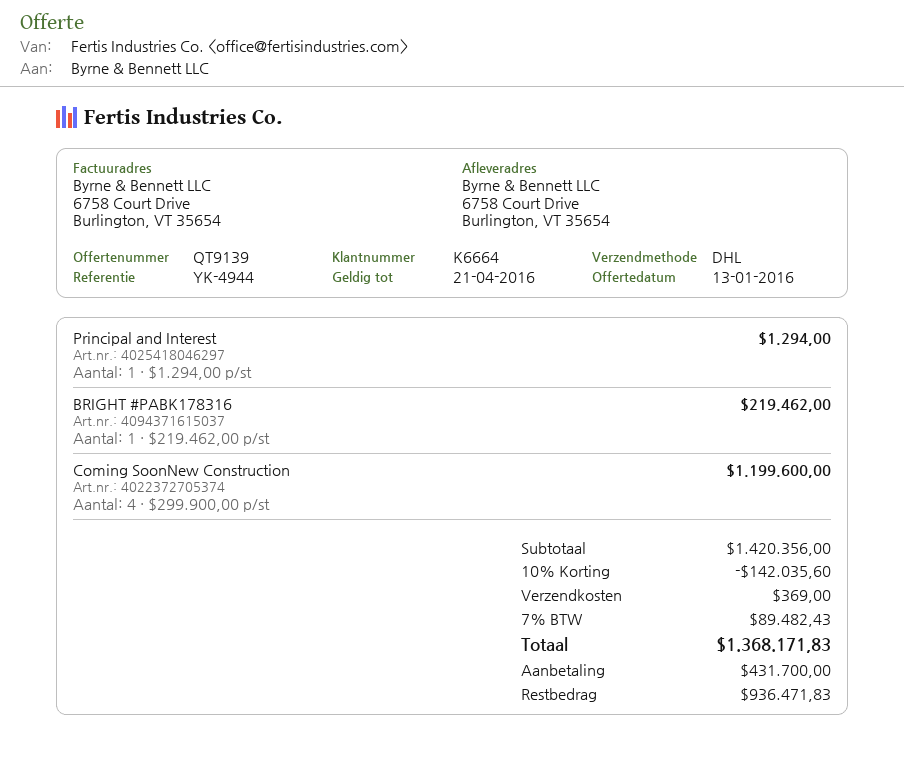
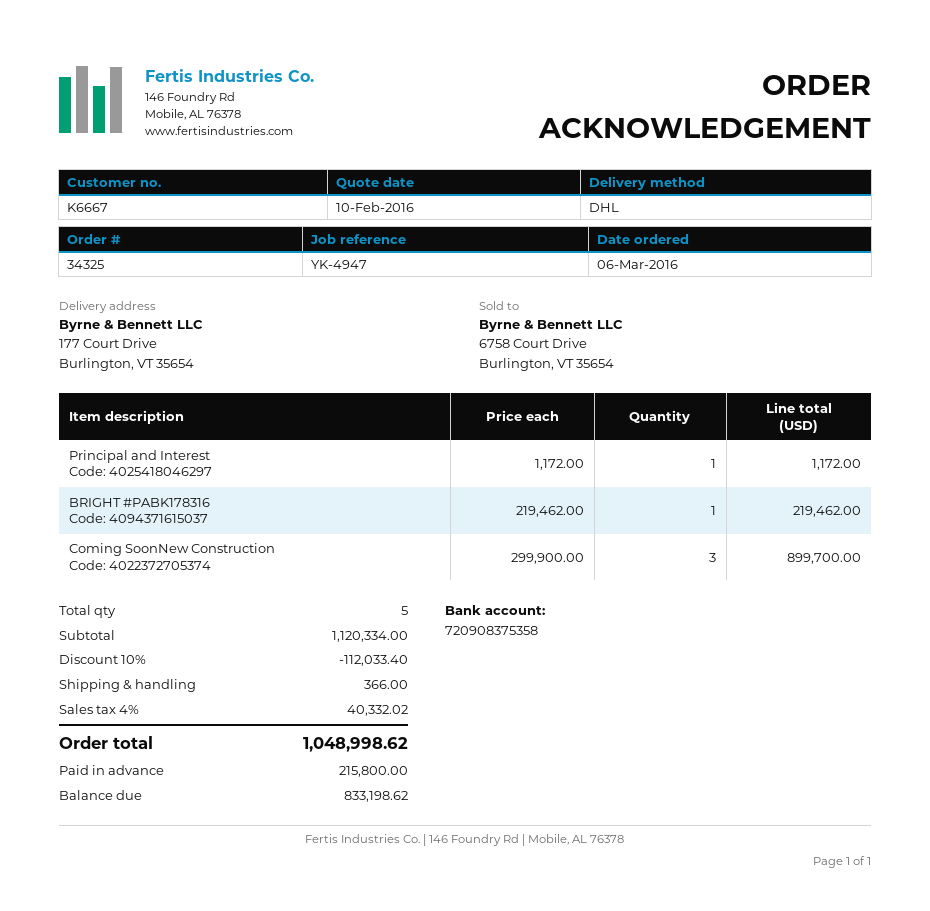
quote date: 2016-01-13 -> 2016-02-10
customer number: K6664 -> K6667
reference: YK-4944 -> YK-4947
ship to: 6758 Court Drive, Burlington, VT 35654 -> 177 Court Drive, Burlington, VT 35654
Principal and Interest: 1 x 1294.00 = 1294.00 -> 1 x 1172.00 = 1172.00
Coming SoonNew Construction: 4 x 299900.00 = 1199600.00 -> 3 x 299900.00 = 899700.00
subtotal: 1420356.00 -> 1120334.00
discount: 10% = 142035.60 -> 10% = 112033.40
shipping: 369.00 -> 366.00
tax: 7% = 89482.43 -> 4% = 40332.02
total: 1368171.83 -> 1048998.62
deposit: 431700.00 -> 215800.00
balance: 936471.83 -> 833198.62

